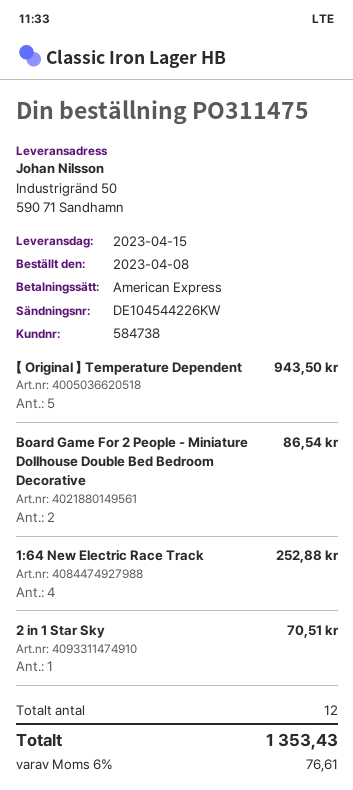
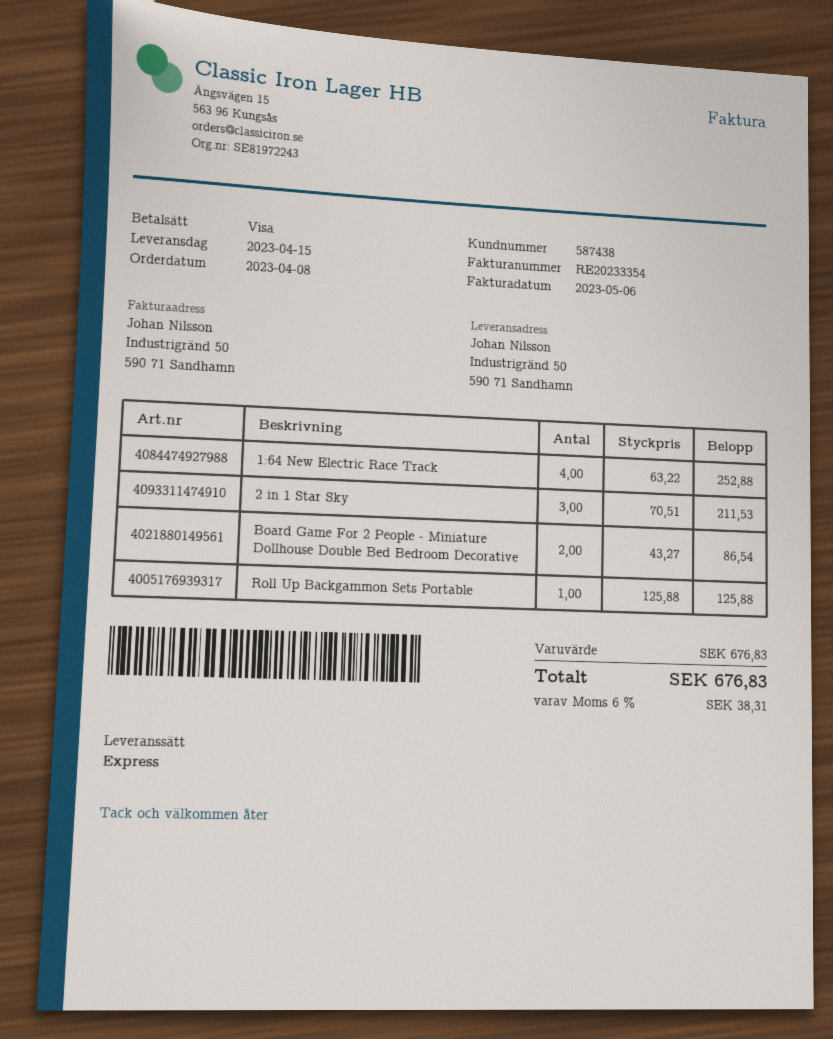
customer number: 584738 -> 587438
payment method: American Express -> Visa
【 Original 】 Temperature Dependent: 5 for 943.50 -> none
2 in 1 Star Sky: 1 for 70.51 -> 3 for 211.53
Roll Up Backgammon Sets Portable: none -> 1 for 125.88
tax: 6% = 76.61 -> 6% = 38.31
total: 1353.43 -> 676.83

